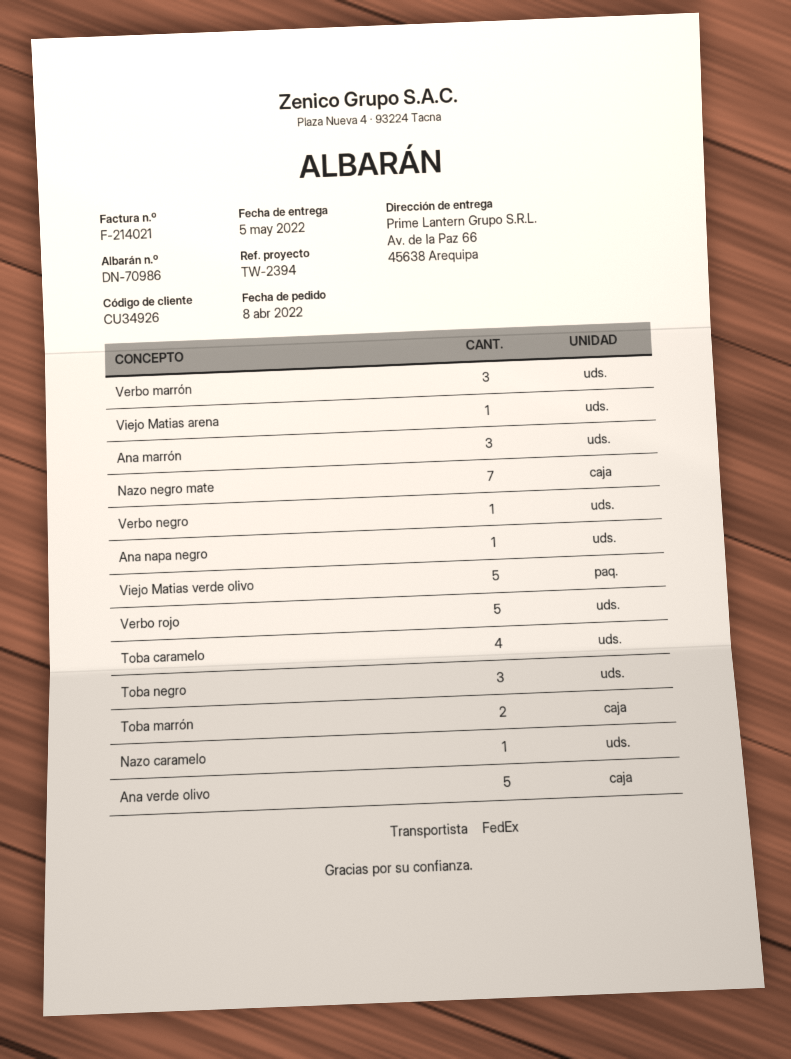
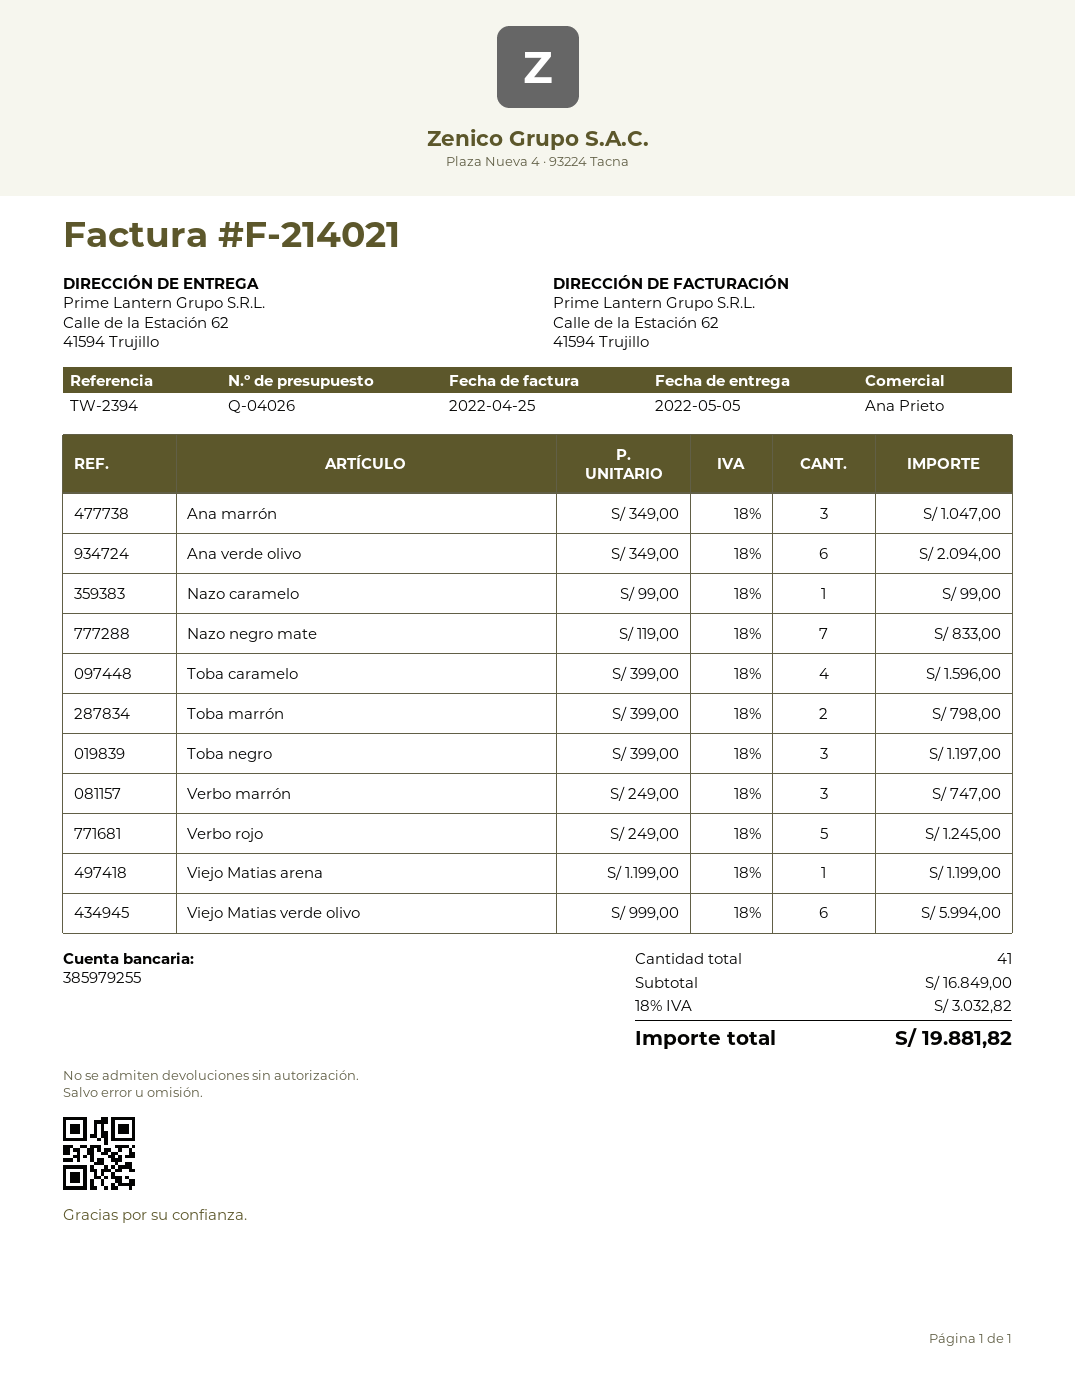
ship to: Av. de la Paz 66, 45638 Arequipa -> Calle de la Estación 62, 41594 Trujillo
Verbo negro: 1 -> none
Ana napa negro: 1 -> none
Viejo Matias verde olivo: 5 -> 6
Ana verde olivo: 5 -> 6

